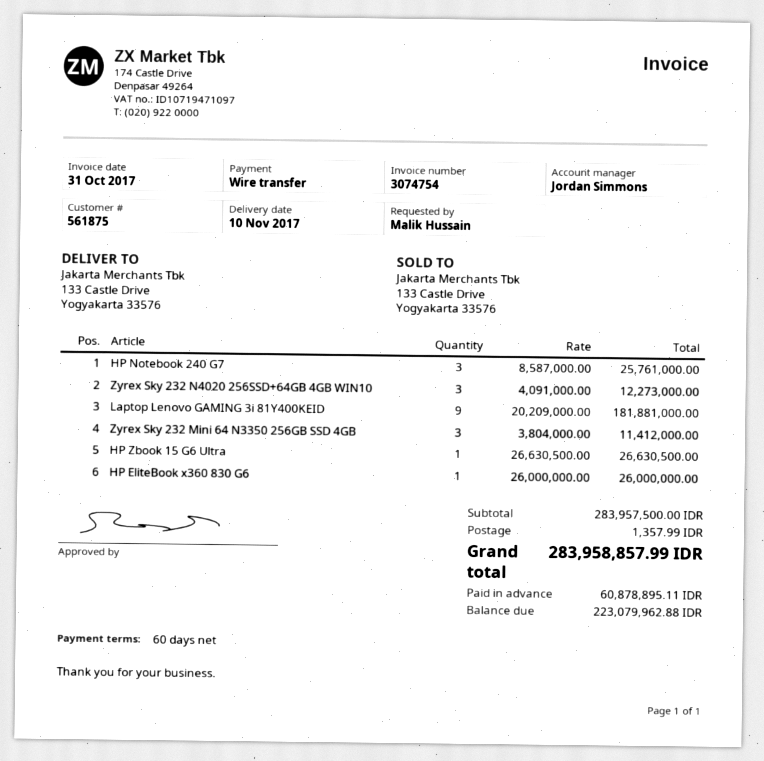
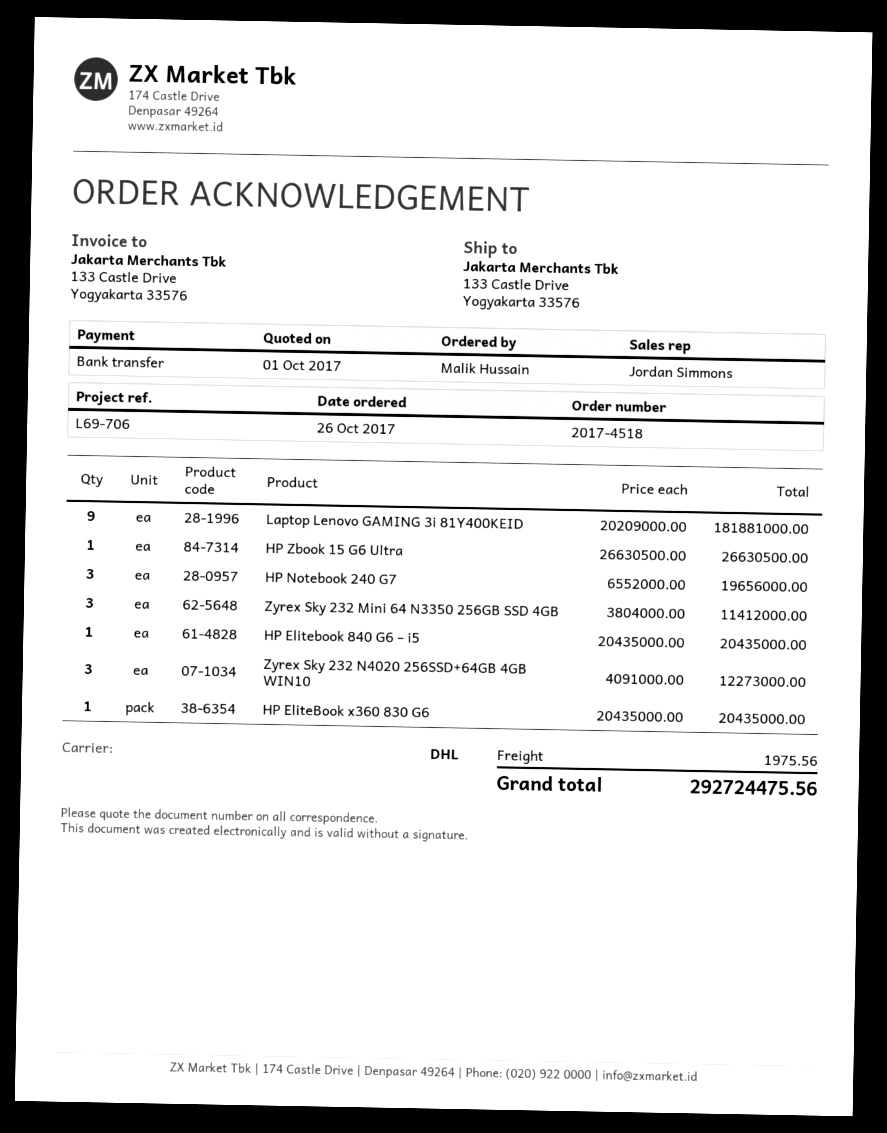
HP Notebook 240 G7: 3 x 8587000.00 = 25761000.00 -> 3 x 6552000.00 = 19656000.00
HP EliteBook x360 830 G6: 1 x 26000000.00 = 26000000.00 -> 1 x 20435000.00 = 20435000.00
HP Elitebook 840 G6 – i5: none -> 1 x 20435000.00 = 20435000.00
shipping: 1357.99 -> 1975.56
total: 283958857.99 -> 292724475.56

